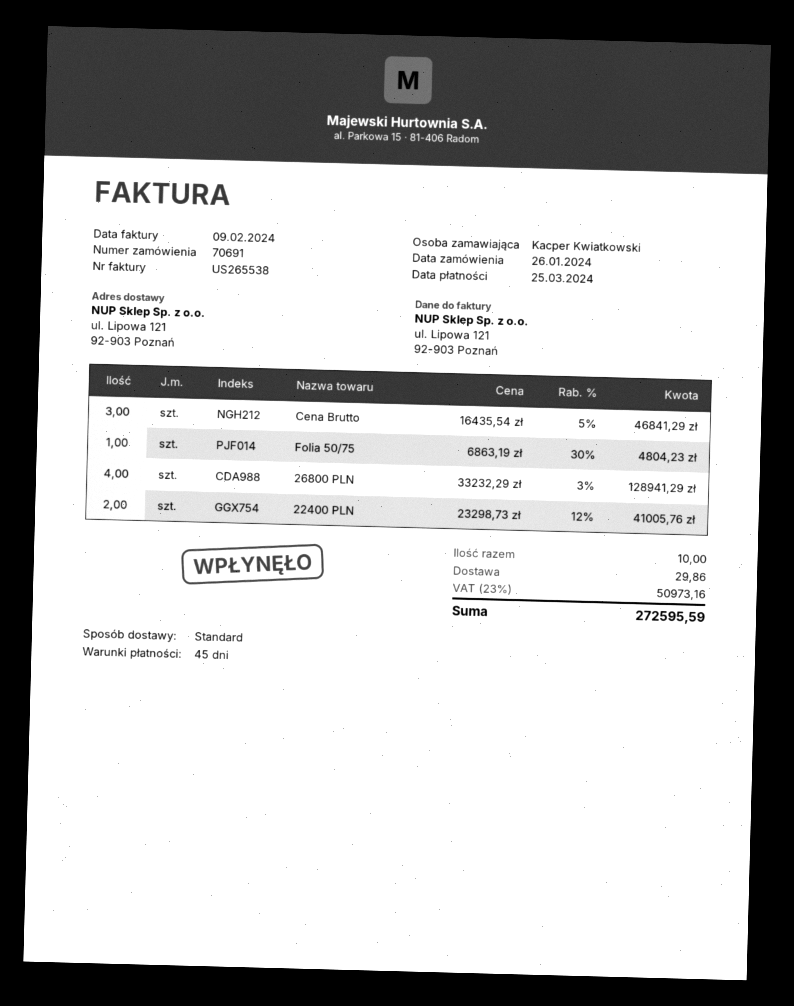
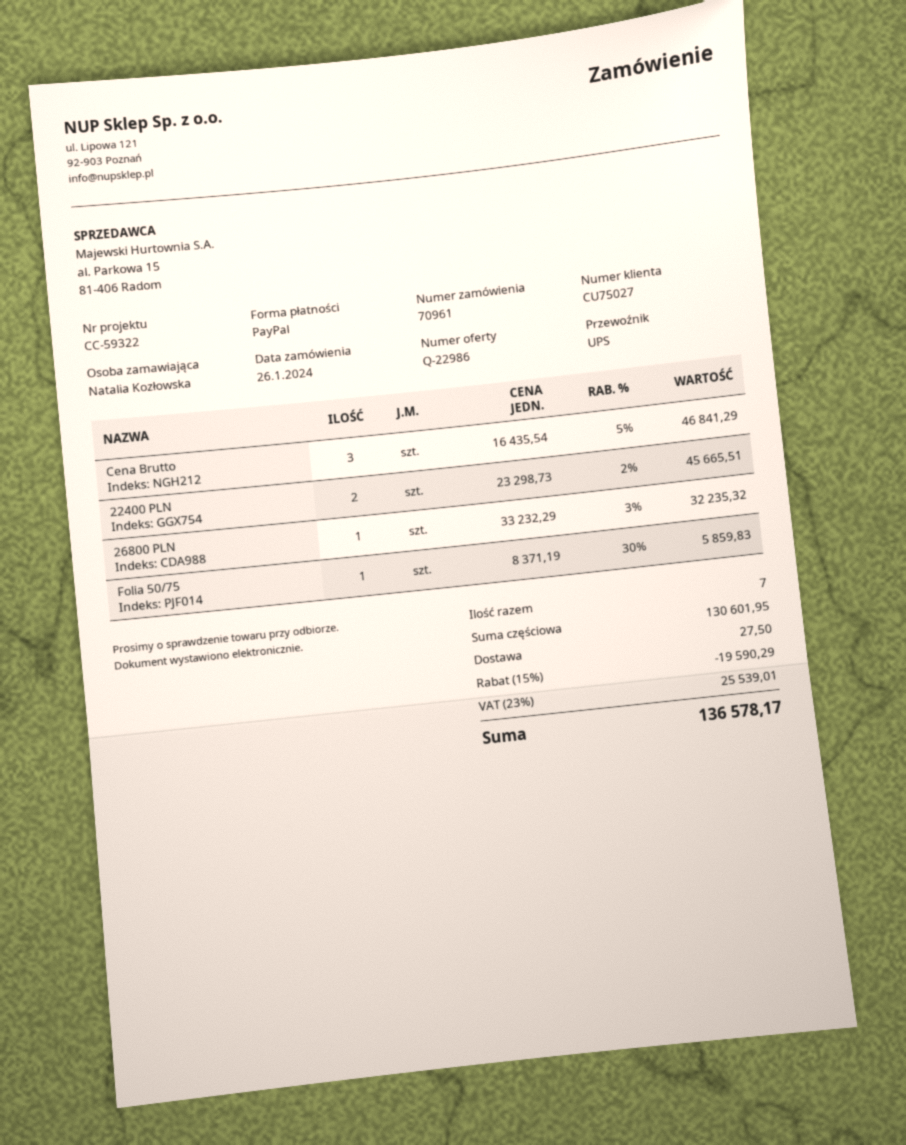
order number: 70691 -> 70961
ordered by: Kacper Kwiatkowski -> Natalia Kozłowska
shipping method: standard -> UPS
Folia 50/75: 1 x 6863.19 - 30% = 4804.23 -> 1 x 8371.19 - 30% = 5859.83
26800 PLN: 4 x 33232.29 - 3% = 128941.29 -> 1 x 33232.29 - 3% = 32235.32
22400 PLN: 2 x 23298.73 - 12% = 41005.76 -> 2 x 23298.73 - 2% = 45665.51
total quantity: 10 -> 7
discount: none -> 15% = 19590.29
shipping: 29.86 -> 27.50
tax: 23% = 50973.16 -> 23% = 25539.01
total: 272595.59 -> 136578.17

